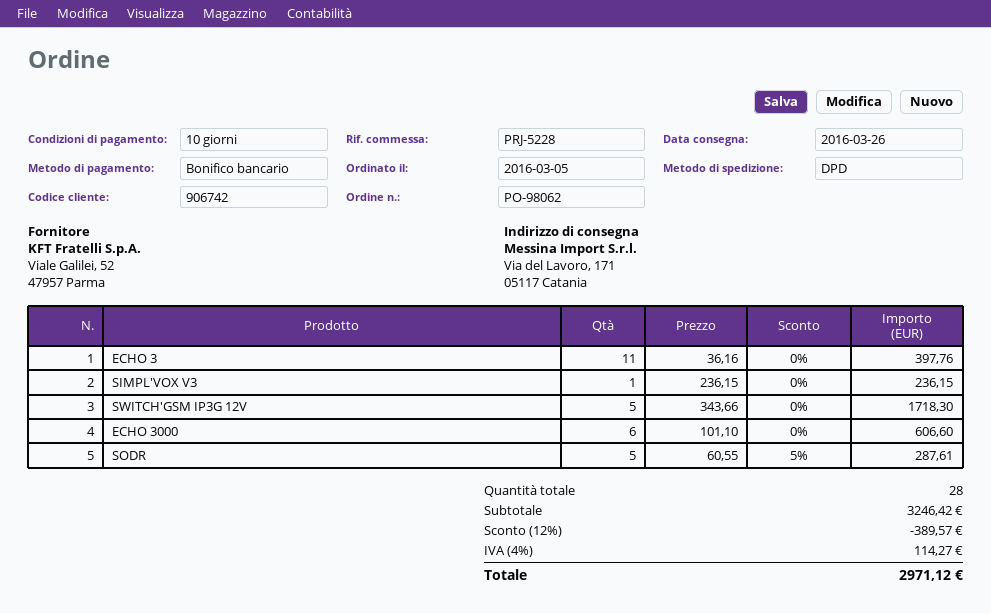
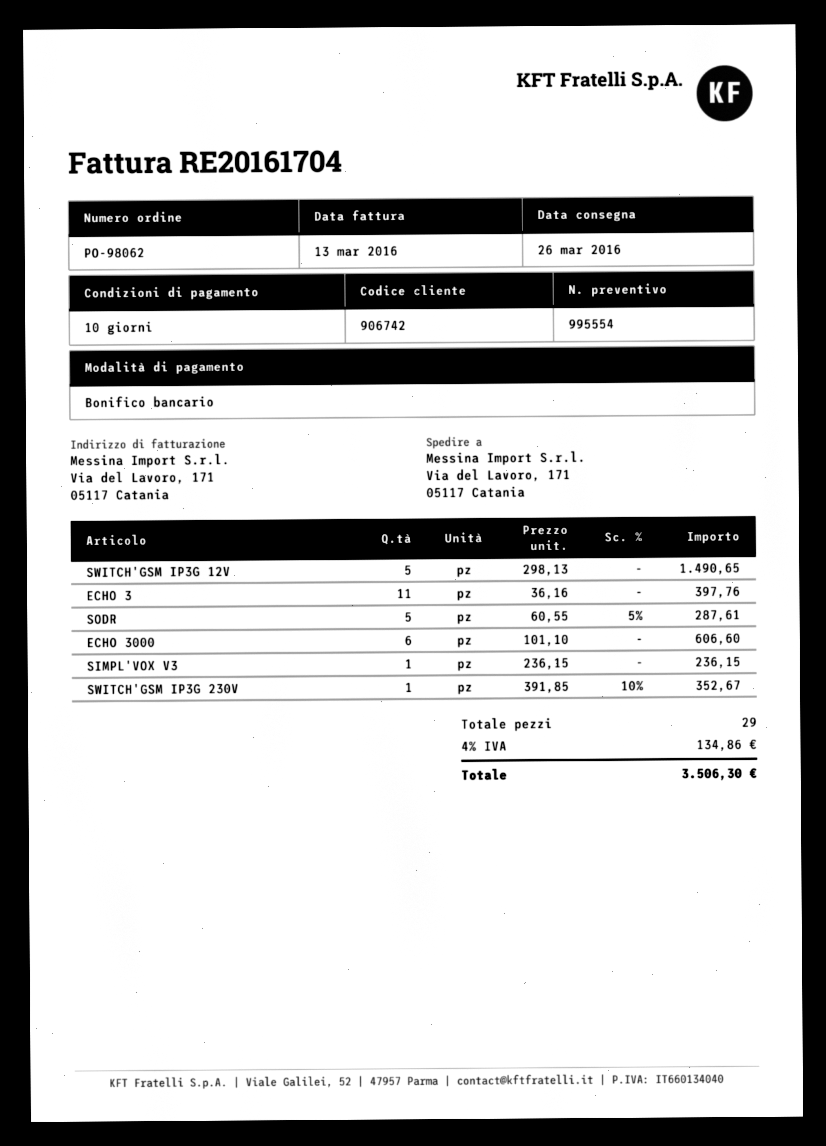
SWITCH'GSM IP3G 12V: 5 x 343.66 = 1718.30 -> 5 x 298.13 = 1490.65
SWITCH'GSM IP3G 230V: none -> 1 x 391.85 - 10% = 352.67
total quantity: 28 -> 29
discount: 12% = 389.57 -> none
tax: 4% = 114.27 -> 4% = 134.86
total: 2971.12 -> 3506.30

